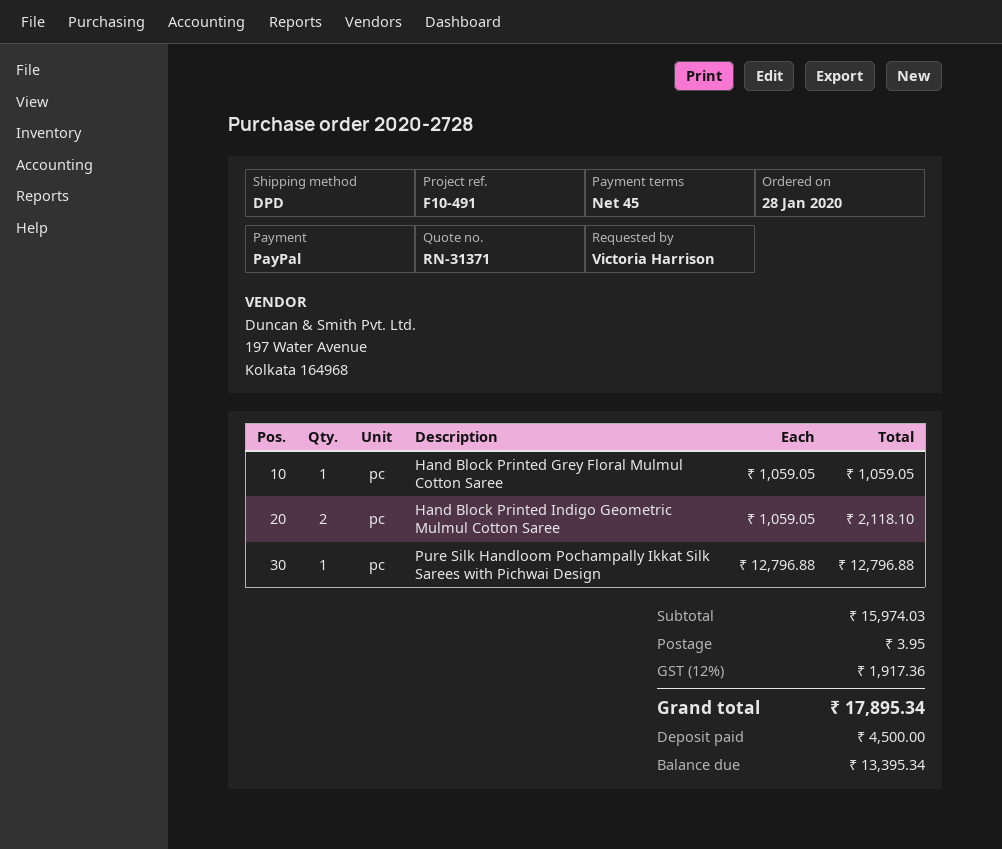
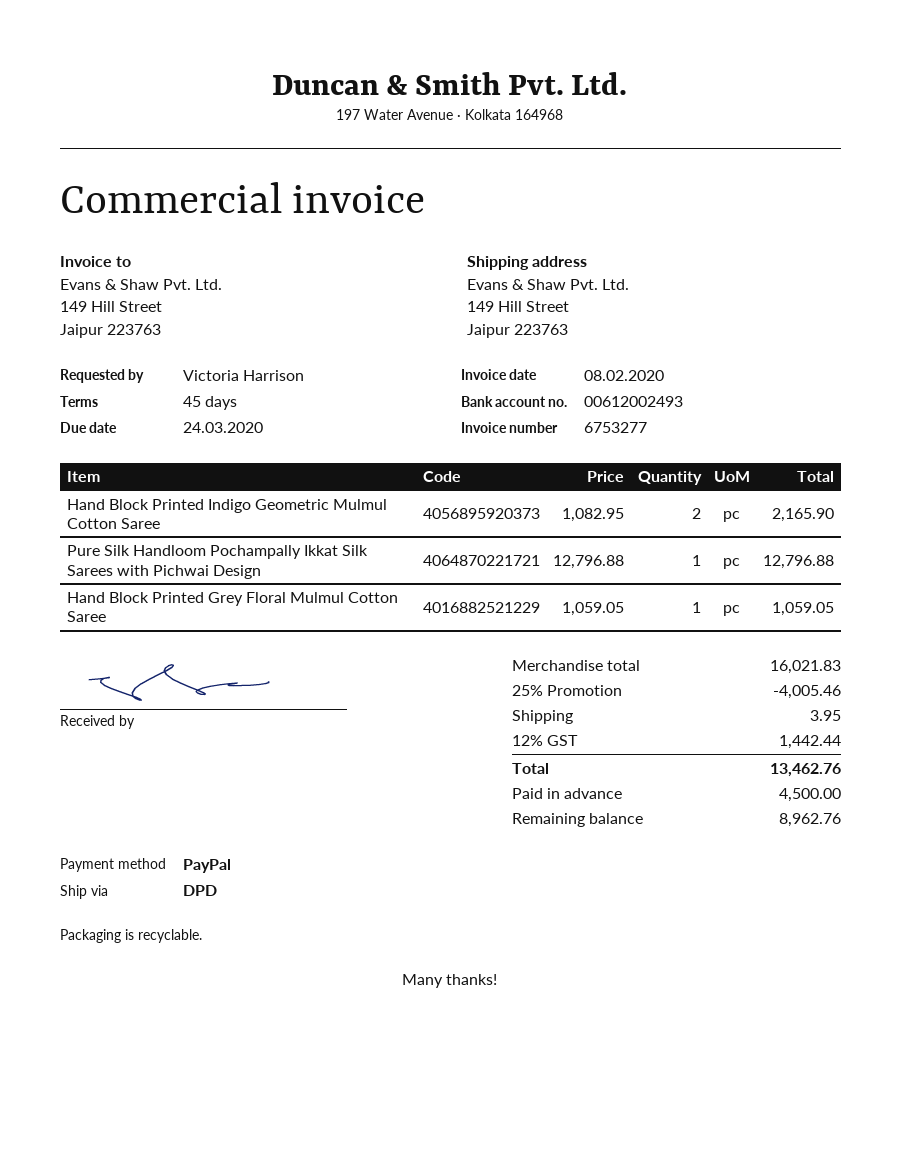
Hand Block Printed Indigo Geometric Mulmul Cotton Saree: 2 x 1059.05 = 2118.10 -> 2 x 1082.95 = 2165.90
subtotal: 15974.03 -> 16021.83
discount: none -> 25% = 4005.46
tax: 12% = 1917.36 -> 12% = 1442.44
total: 17895.34 -> 13462.76
balance: 13395.34 -> 8962.76

